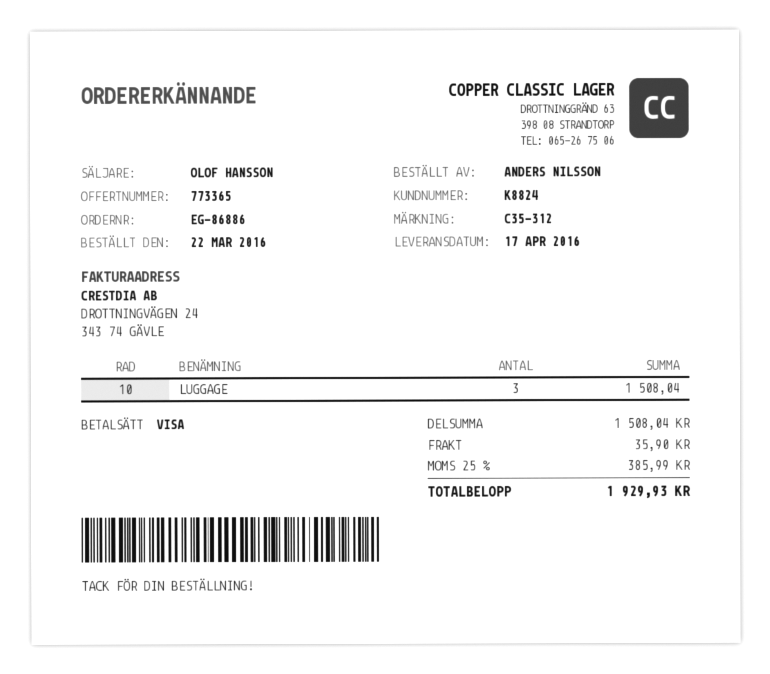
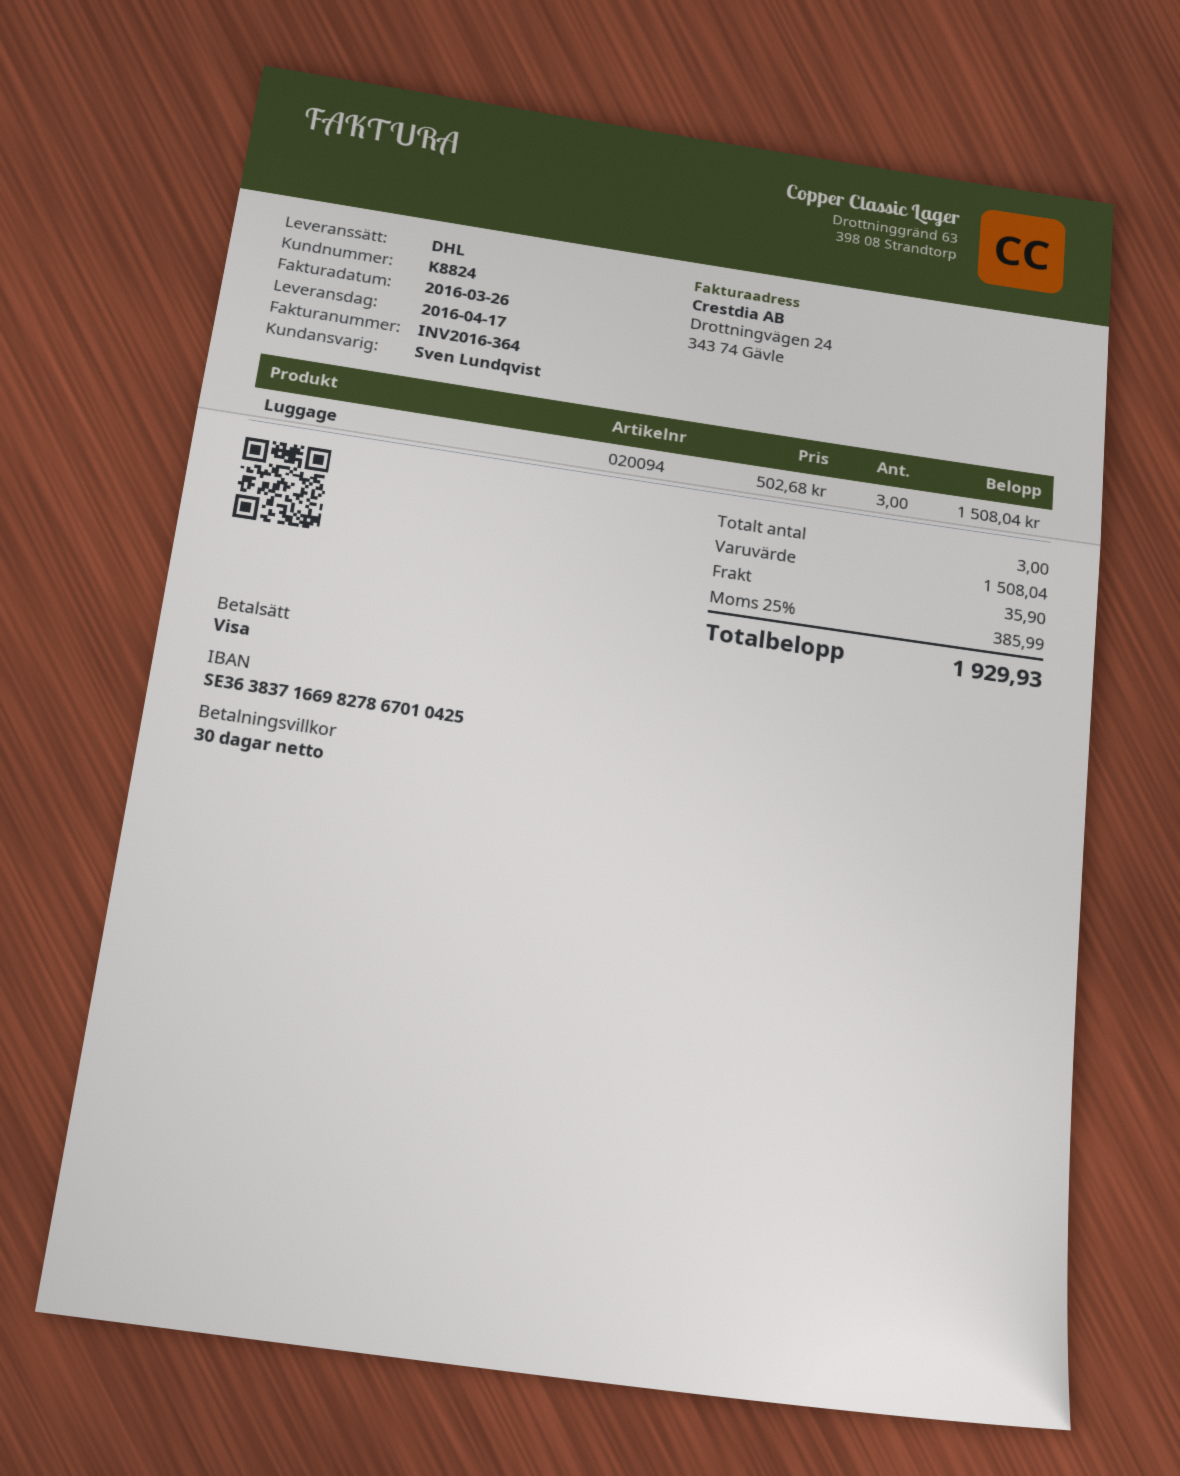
sales rep: OLOF HANSSON -> Sven Lundqvist

